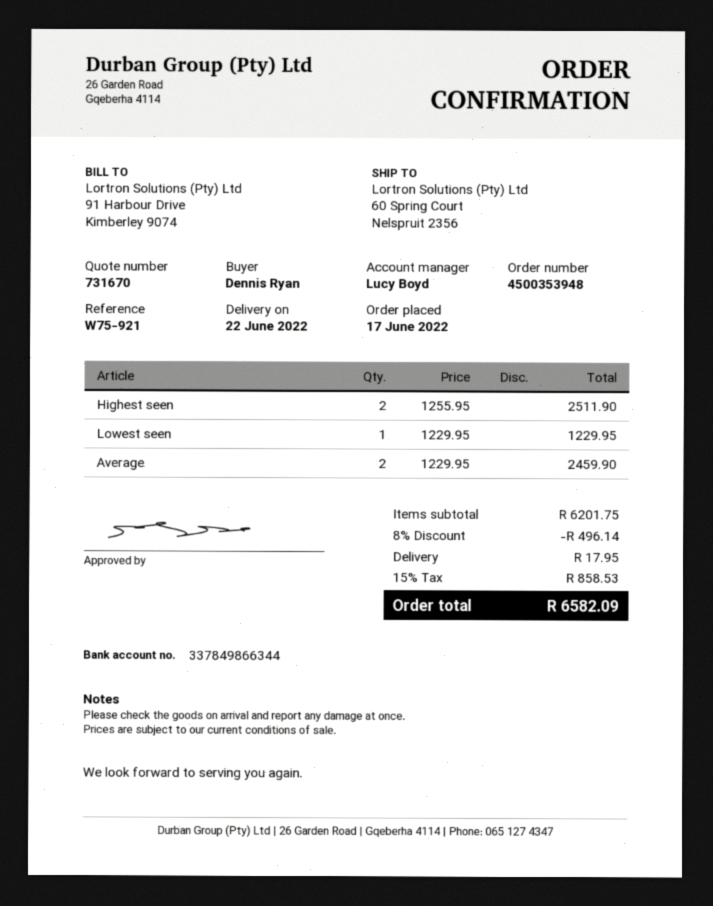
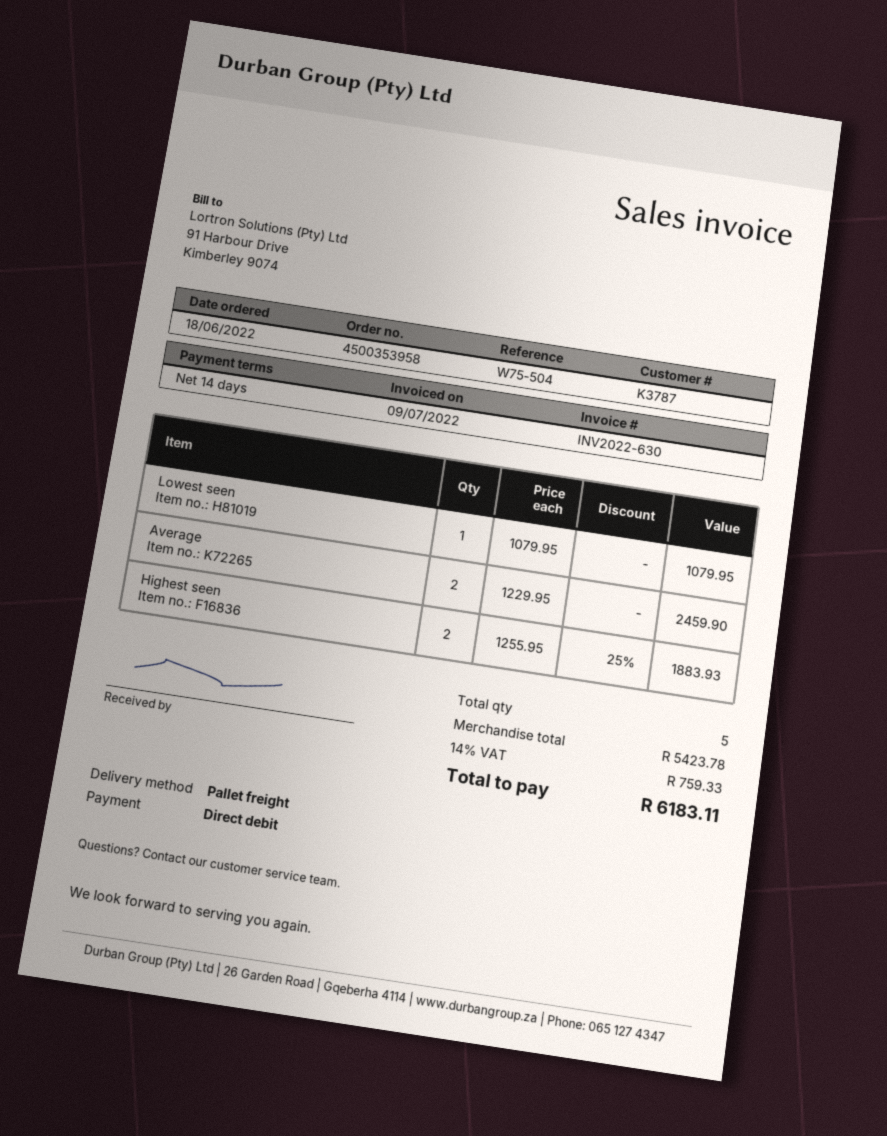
order number: 4500353948 -> 4500353958
order date: 2022-06-17 -> 2022-06-18
reference: W75-921 -> W75-504
Highest seen: 2 x 1255.95 = 2511.90 -> 2 x 1255.95 - 25% = 1883.93
Lowest seen: 1 x 1229.95 = 1229.95 -> 1 x 1079.95 = 1079.95
subtotal: 6201.75 -> 5423.78
discount: 8% = 496.14 -> none
shipping: 17.95 -> none
tax: 15% = 858.53 -> 14% = 759.33
total: 6582.09 -> 6183.11

